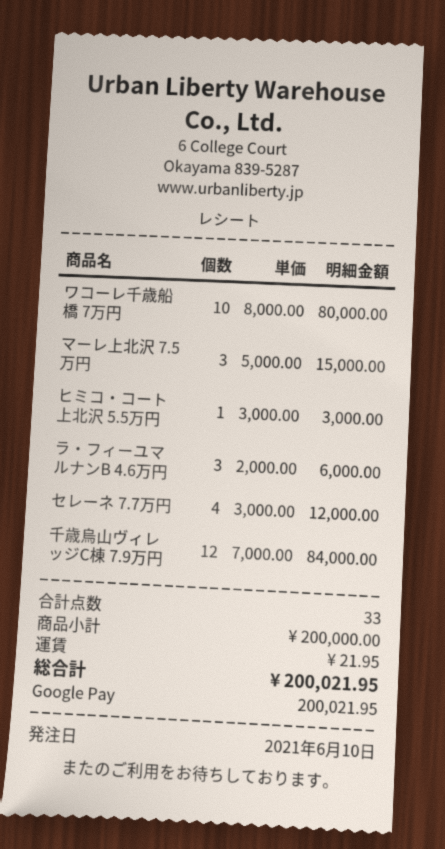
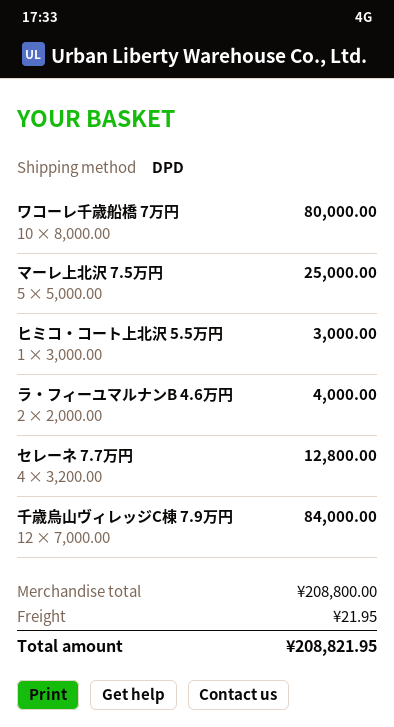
マーレ上北沢 7.5万円: 3 x 5000.00 = 15000.00 -> 5 x 5000.00 = 25000.00
ラ・フィーユマルナンB 4.6万円: 3 x 2000.00 = 6000.00 -> 2 x 2000.00 = 4000.00
セレーネ 7.7万円: 4 x 3000.00 = 12000.00 -> 4 x 3200.00 = 12800.00
subtotal: 200000.00 -> 208800.00
total: 200021.95 -> 208821.95

